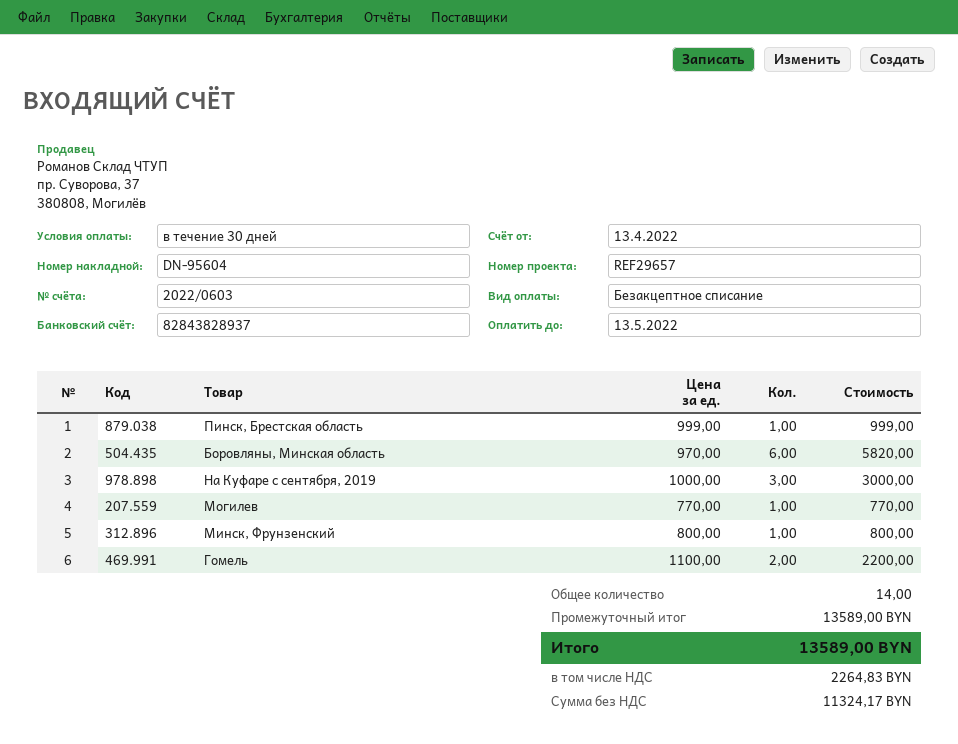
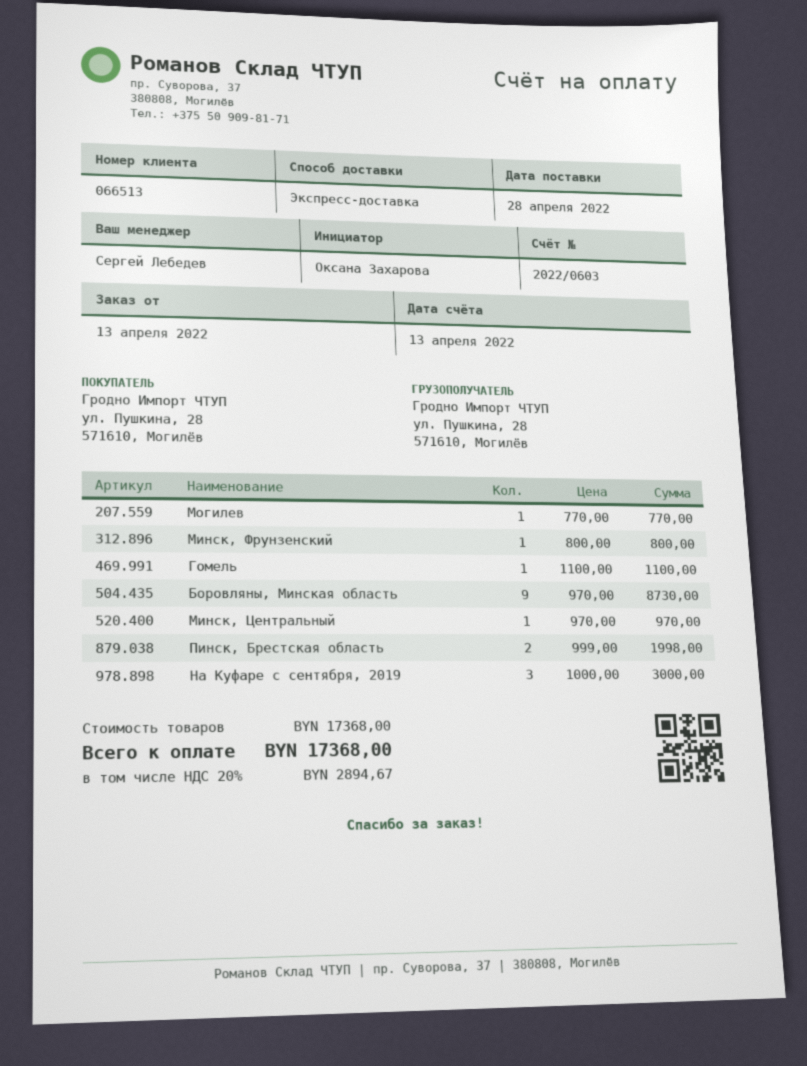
Пинск, Брестская область: 1 x 999.00 = 999.00 -> 2 x 999.00 = 1998.00
Боровляны, Минская область: 6 x 970.00 = 5820.00 -> 9 x 970.00 = 8730.00
Гомель: 2 x 1100.00 = 2200.00 -> 1 x 1100.00 = 1100.00
Минск, Центральный: none -> 1 x 970.00 = 970.00
subtotal: 13589.00 -> 17368.00
tax: 2264.83 -> 2894.67
total: 13589.00 -> 17368.00

